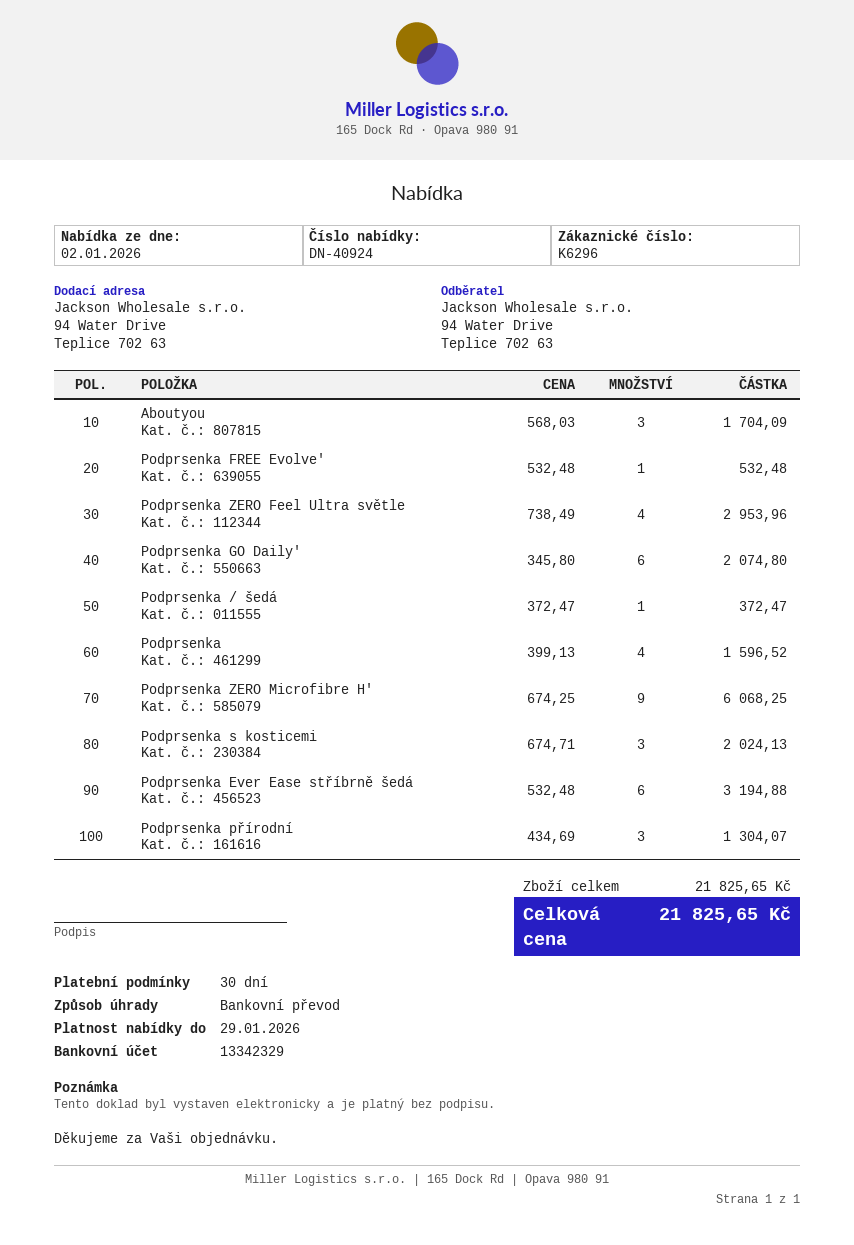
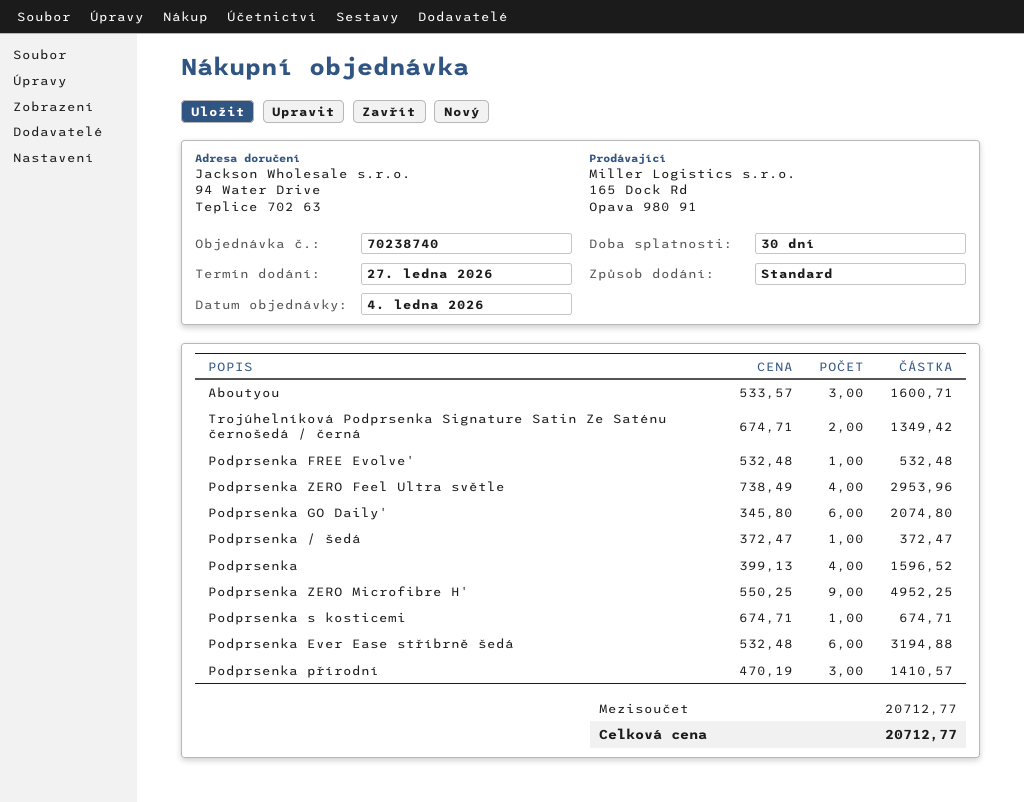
Aboutyou: 3 x 568.03 = 1704.09 -> 3 x 533.57 = 1600.71
Podprsenka ZERO Microfibre H': 9 x 674.25 = 6068.25 -> 9 x 550.25 = 4952.25
Podprsenka s kosticemi: 3 x 674.71 = 2024.13 -> 1 x 674.71 = 674.71
Podprsenka přírodní: 3 x 434.69 = 1304.07 -> 3 x 470.19 = 1410.57
Trojúhelníková Podprsenka Signature Satin Ze Saténu černošedá / černá: none -> 2 x 674.71 = 1349.42
subtotal: 21825.65 -> 20712.77
total: 21825.65 -> 20712.77

